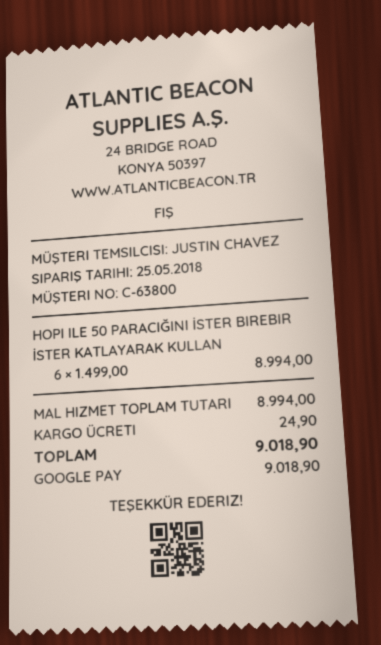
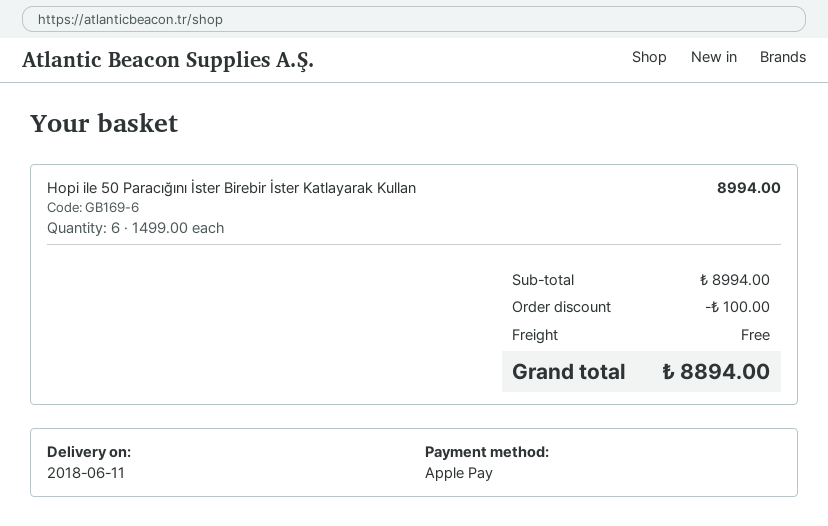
payment method: Google Pay -> Apple Pay
discount: none -> 100.00
shipping: 24.90 -> 0.00
total: 9018.90 -> 8894.00

